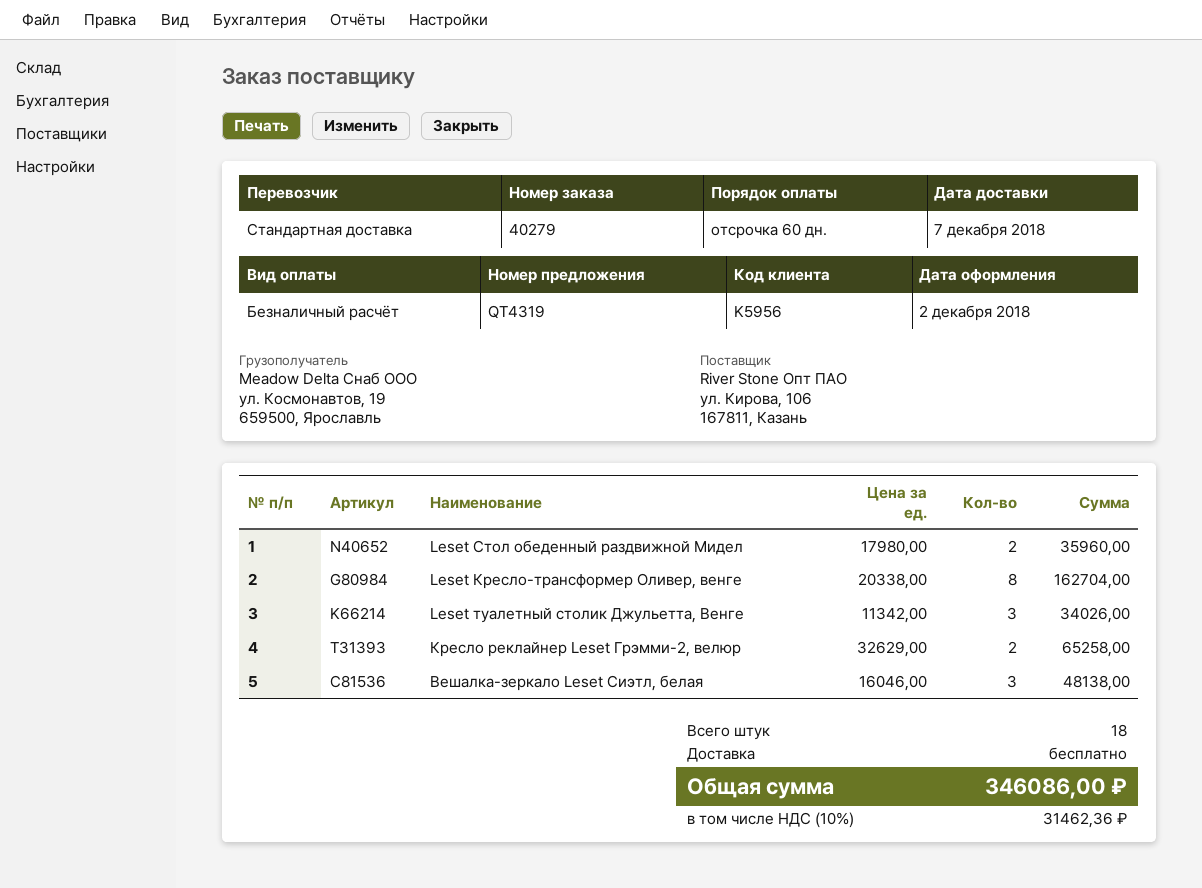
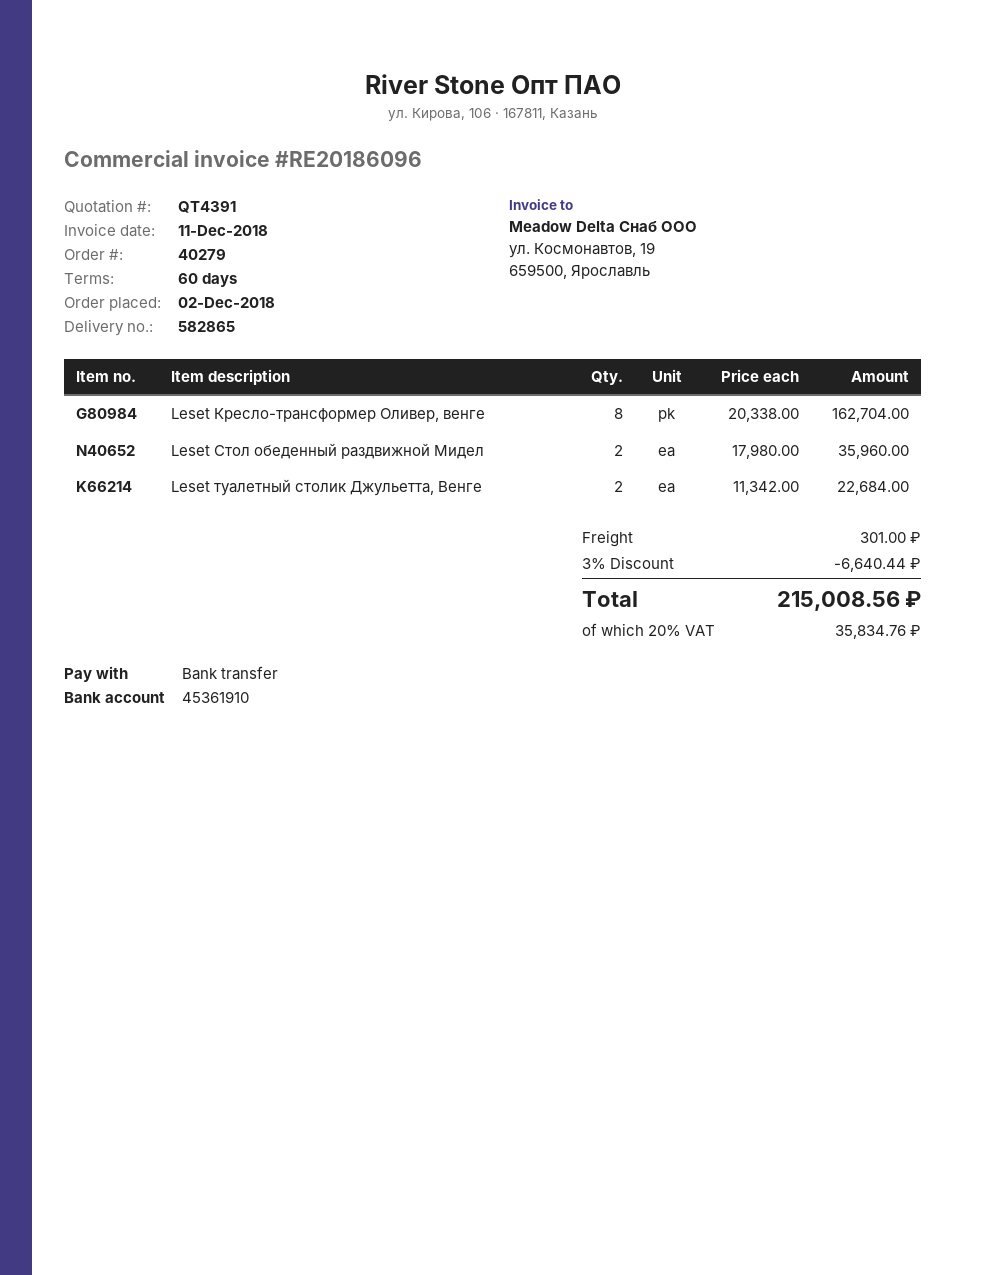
quote number: QT4319 -> QT4391
Leset туалетный столик Джульетта, Венге: 3 x 11342.00 = 34026.00 -> 2 x 11342.00 = 22684.00
Кресло реклайнер Leset Грэмми-2, велюр: 2 x 32629.00 = 65258.00 -> none
Вешалка-зеркало Leset Сиэтл, белая: 3 x 16046.00 = 48138.00 -> none
discount: none -> 3% = 6640.44
shipping: 0.00 -> 301.00
tax: 10% = 31462.36 -> 20% = 35834.76
total: 346086.00 -> 215008.56

